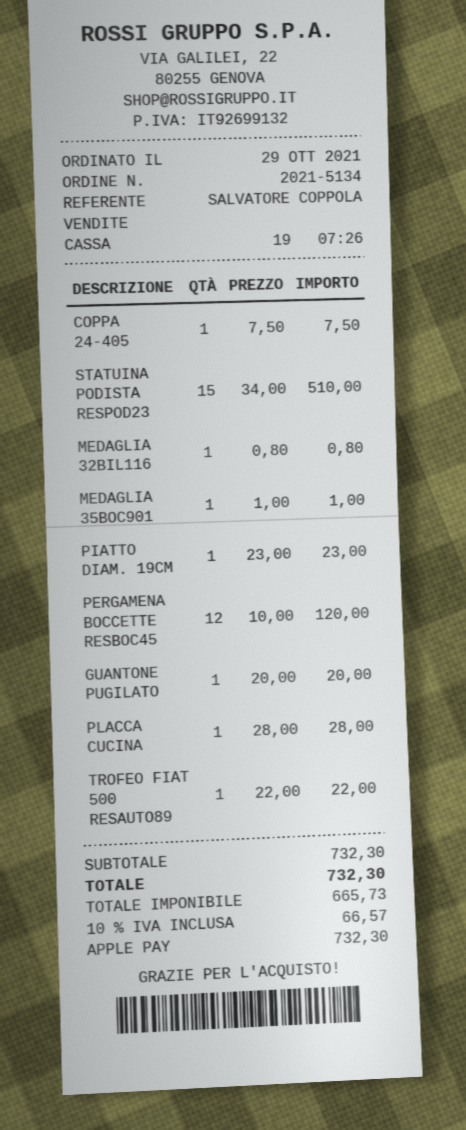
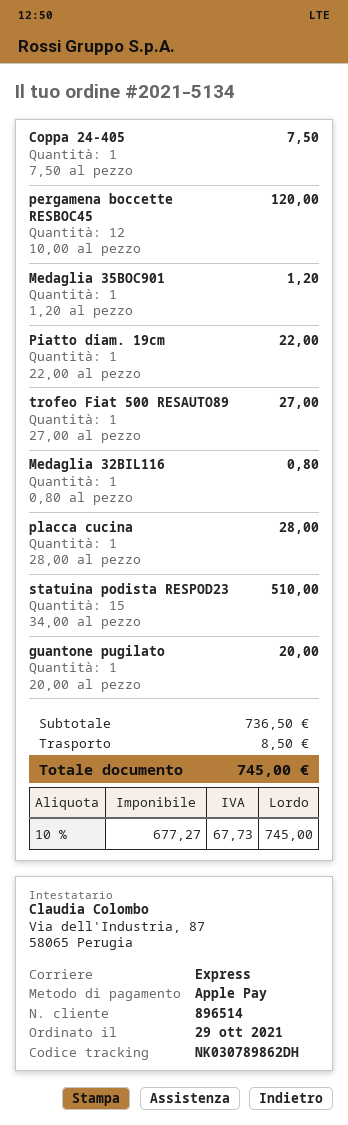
MEDAGLIA 35BOC901: 1 x 1.00 = 1.00 -> 1 x 1.20 = 1.20
PIATTO DIAM. 19CM: 1 x 23.00 = 23.00 -> 1 x 22.00 = 22.00
TROFEO FIAT 500 RESAUTO89: 1 x 22.00 = 22.00 -> 1 x 27.00 = 27.00
subtotal: 732.30 -> 736.50
shipping: none -> 8.50
net: 665.73 -> 677.27
tax: 10% = 66.57 -> 10% = 67.73
total: 732.30 -> 745.00

